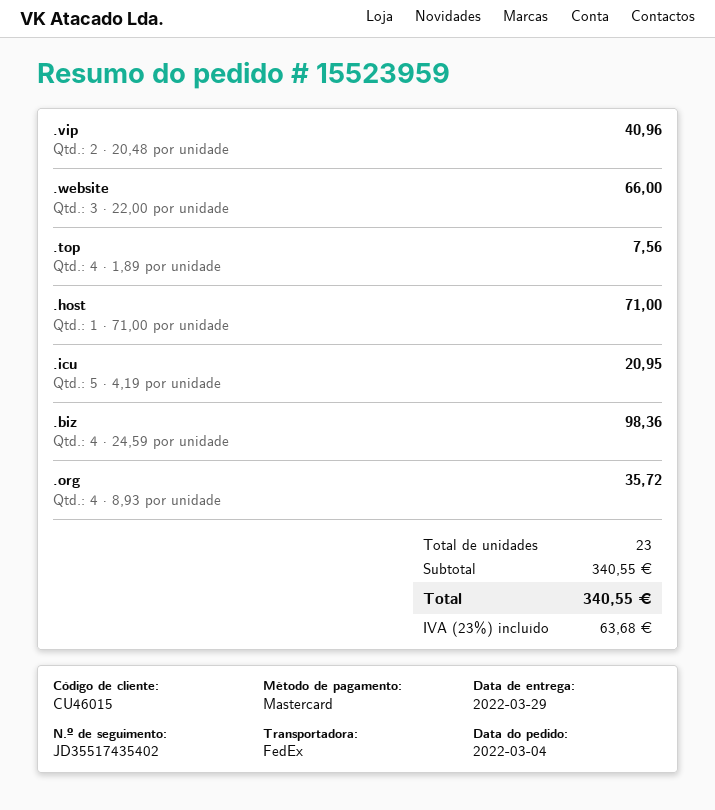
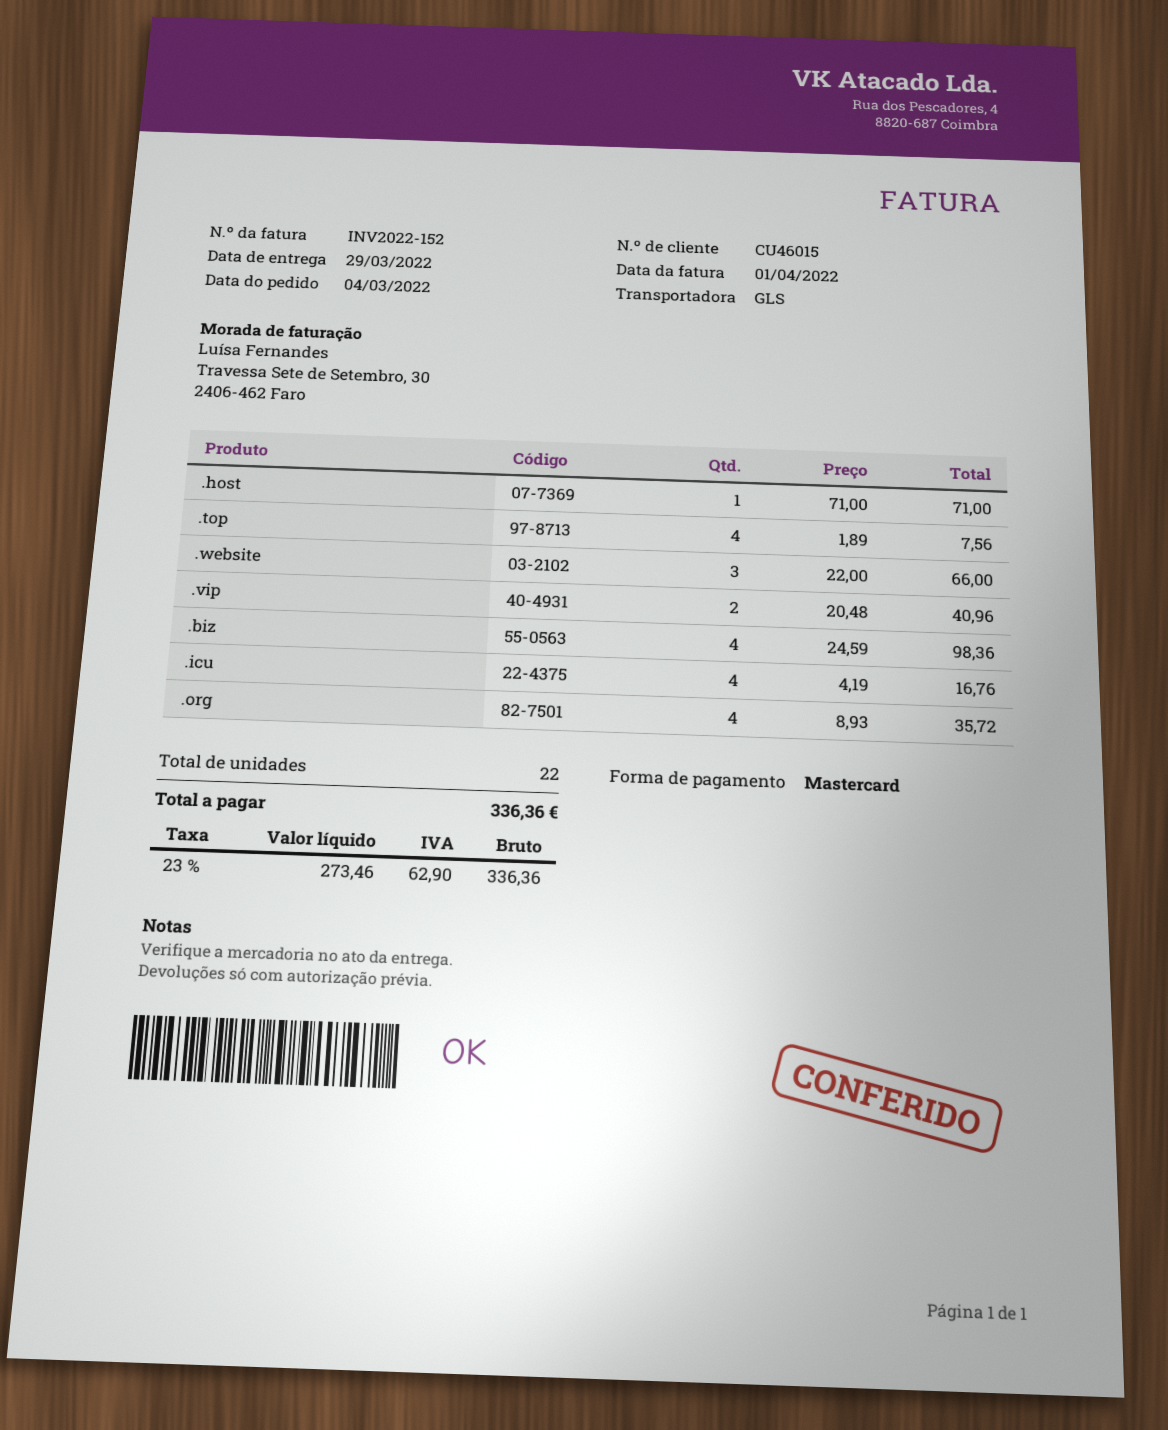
shipping method: FedEx -> GLS
.icu: 5 x 4.19 = 20.95 -> 4 x 4.19 = 16.76
total quantity: 23 -> 22
tax: 23% = 63.68 -> 23% = 62.90
total: 340.55 -> 336.36

